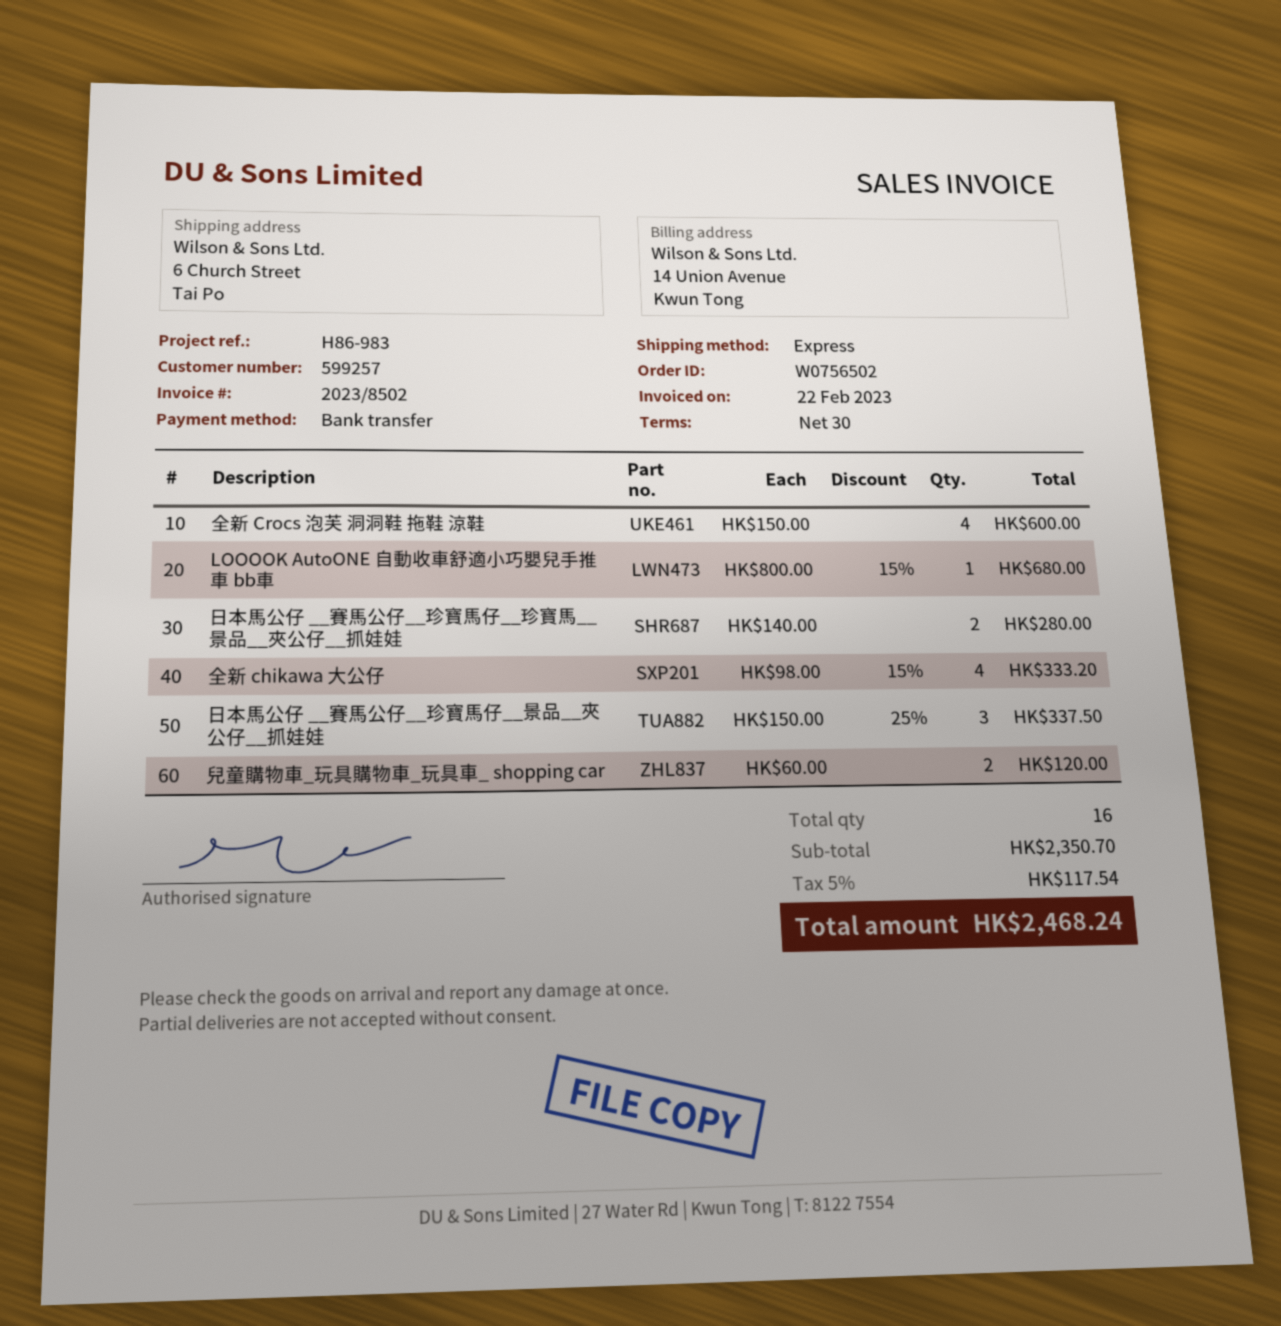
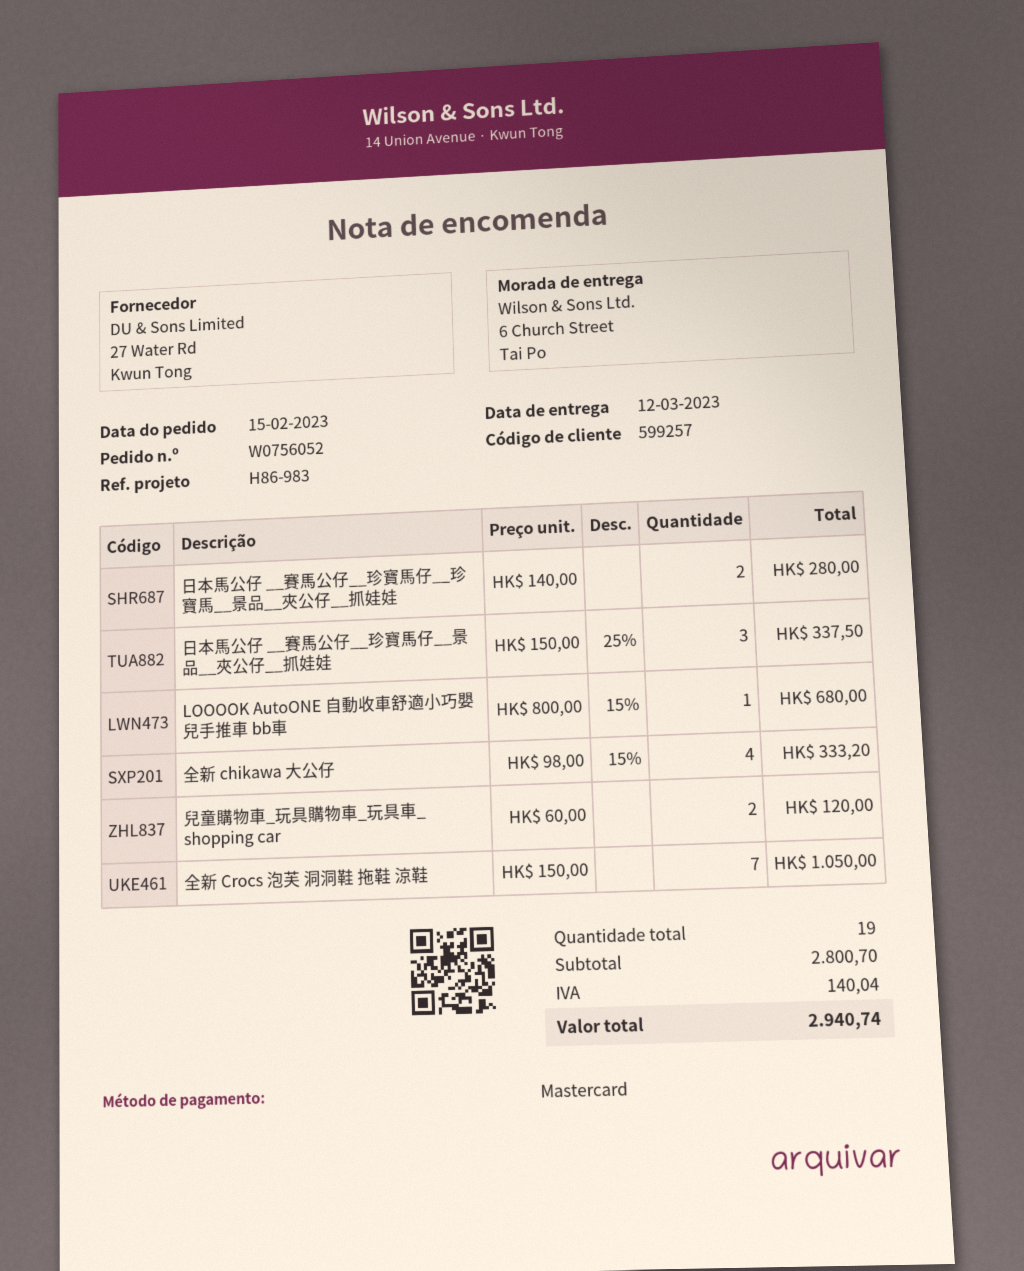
order number: W0756502 -> W0756052
payment method: bank transfer -> Mastercard
全新 Crocs 泡芙 洞洞鞋 拖鞋 涼鞋: 4 x 150.00 = 600.00 -> 7 x 150.00 = 1050.00
total quantity: 16 -> 19
subtotal: 2350.70 -> 2800.70
tax: 117.54 -> 140.04
total: 2468.24 -> 2940.74

